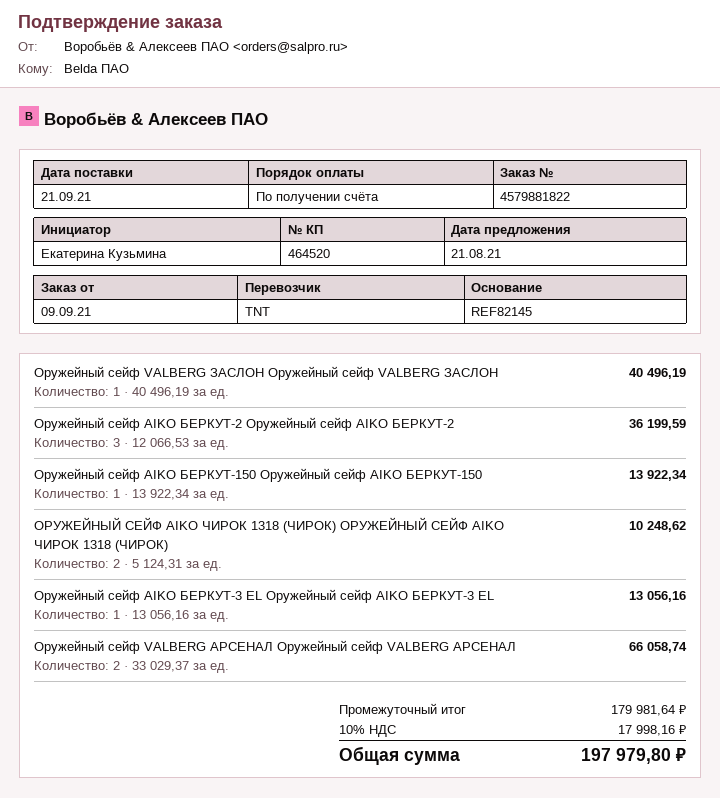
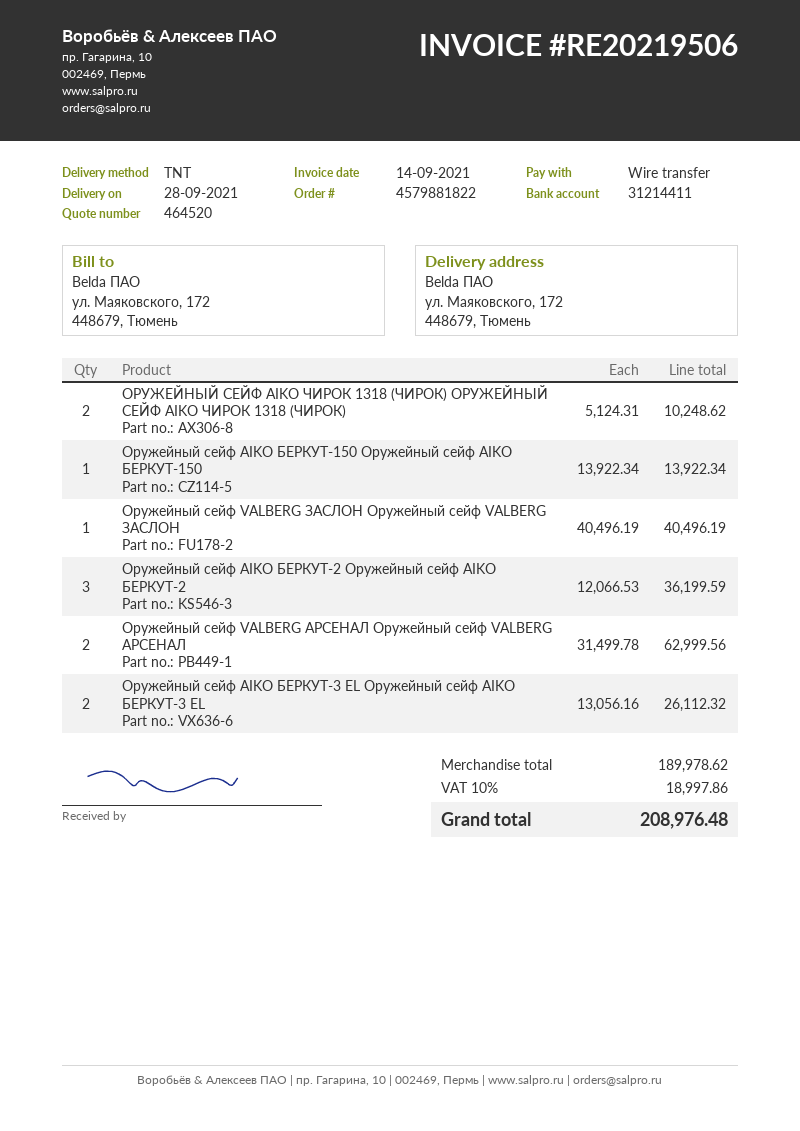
delivery date: 2021-09-21 -> 2021-09-28
Оружейный сейф AIKO БЕРКУТ-3 EL Оружейный сейф AIKO БЕРКУТ-3 EL: 1 x 13056.16 = 13056.16 -> 2 x 13056.16 = 26112.32
Оружейный сейф VALBERG АРСЕНАЛ Оружейный сейф VALBERG АРСЕНАЛ: 2 x 33029.37 = 66058.74 -> 2 x 31499.78 = 62999.56
subtotal: 179981.64 -> 189978.62
tax: 10% = 17998.16 -> 10% = 18997.86
total: 197979.80 -> 208976.48

